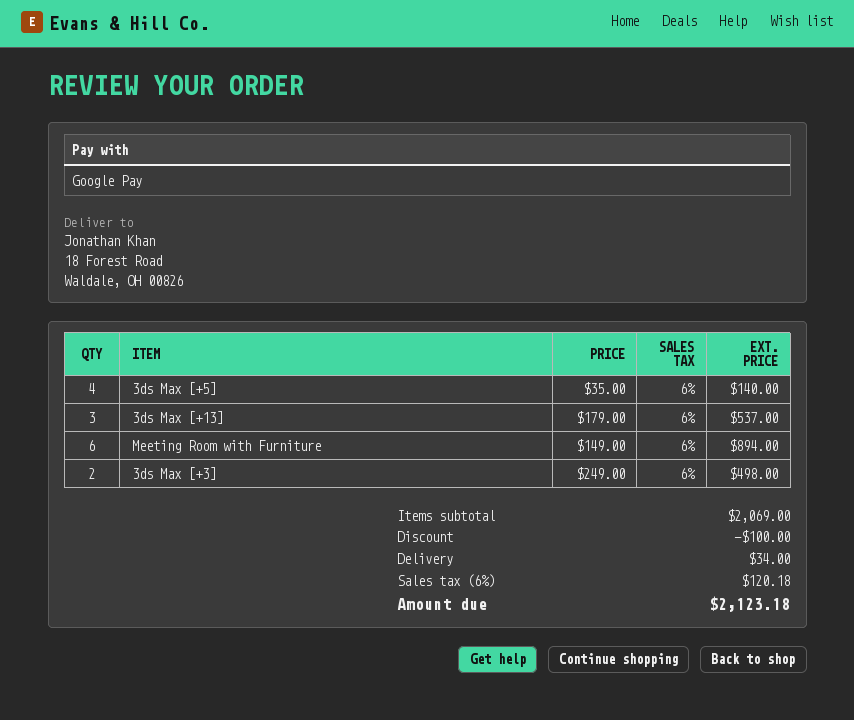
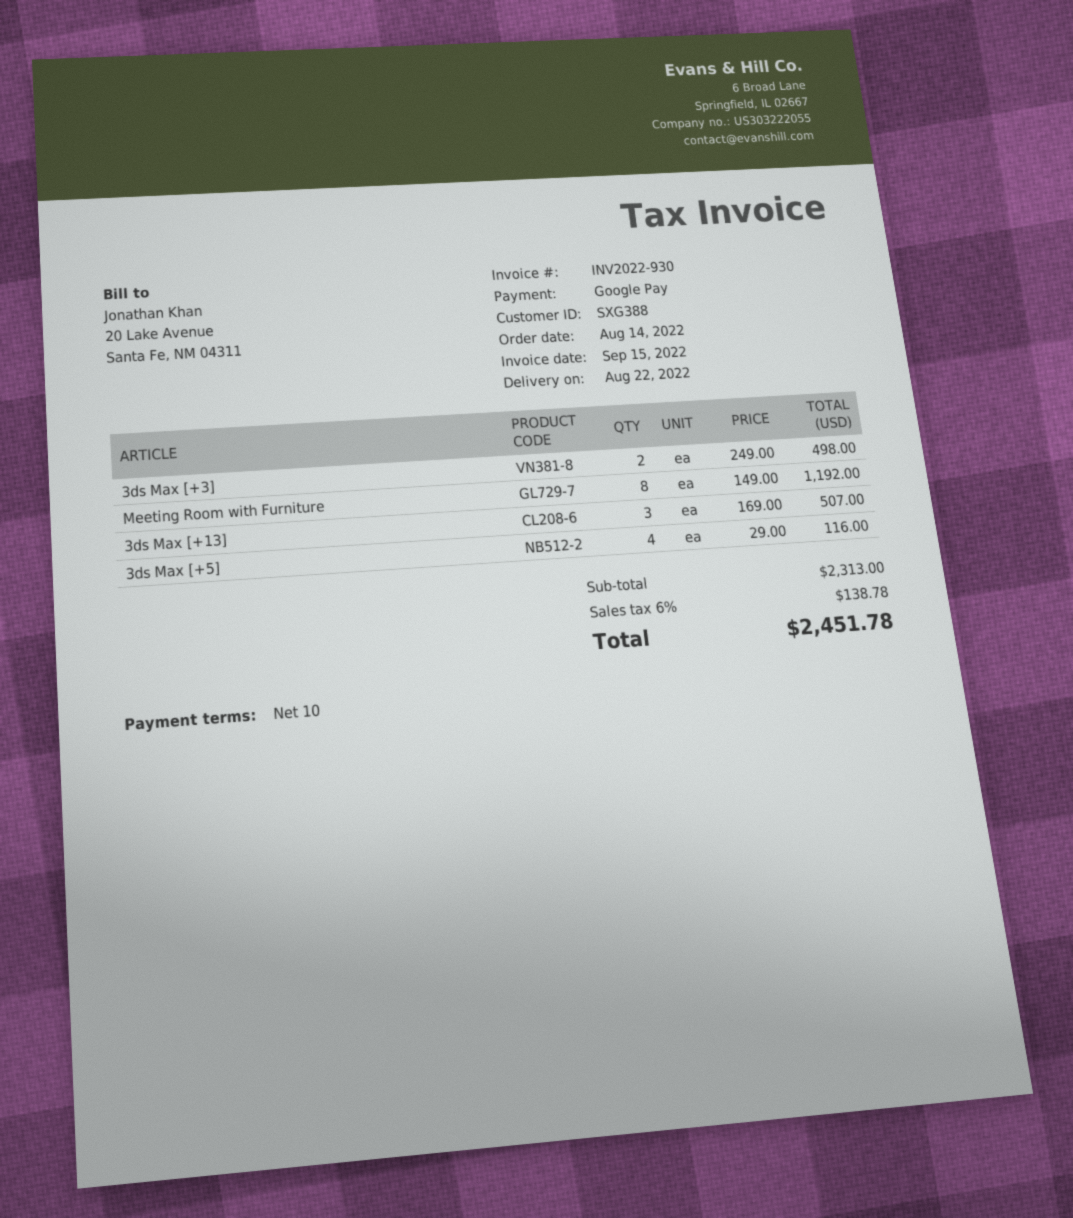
3ds Max [+5]: 4 x 35.00 = 140.00 -> 4 x 29.00 = 116.00
3ds Max [+13]: 3 x 179.00 = 537.00 -> 3 x 169.00 = 507.00
Meeting Room with Furniture: 6 x 149.00 = 894.00 -> 8 x 149.00 = 1192.00
subtotal: 2069.00 -> 2313.00
discount: 100.00 -> none
shipping: 34.00 -> none
tax: 6% = 120.18 -> 6% = 138.78
total: 2123.18 -> 2451.78

